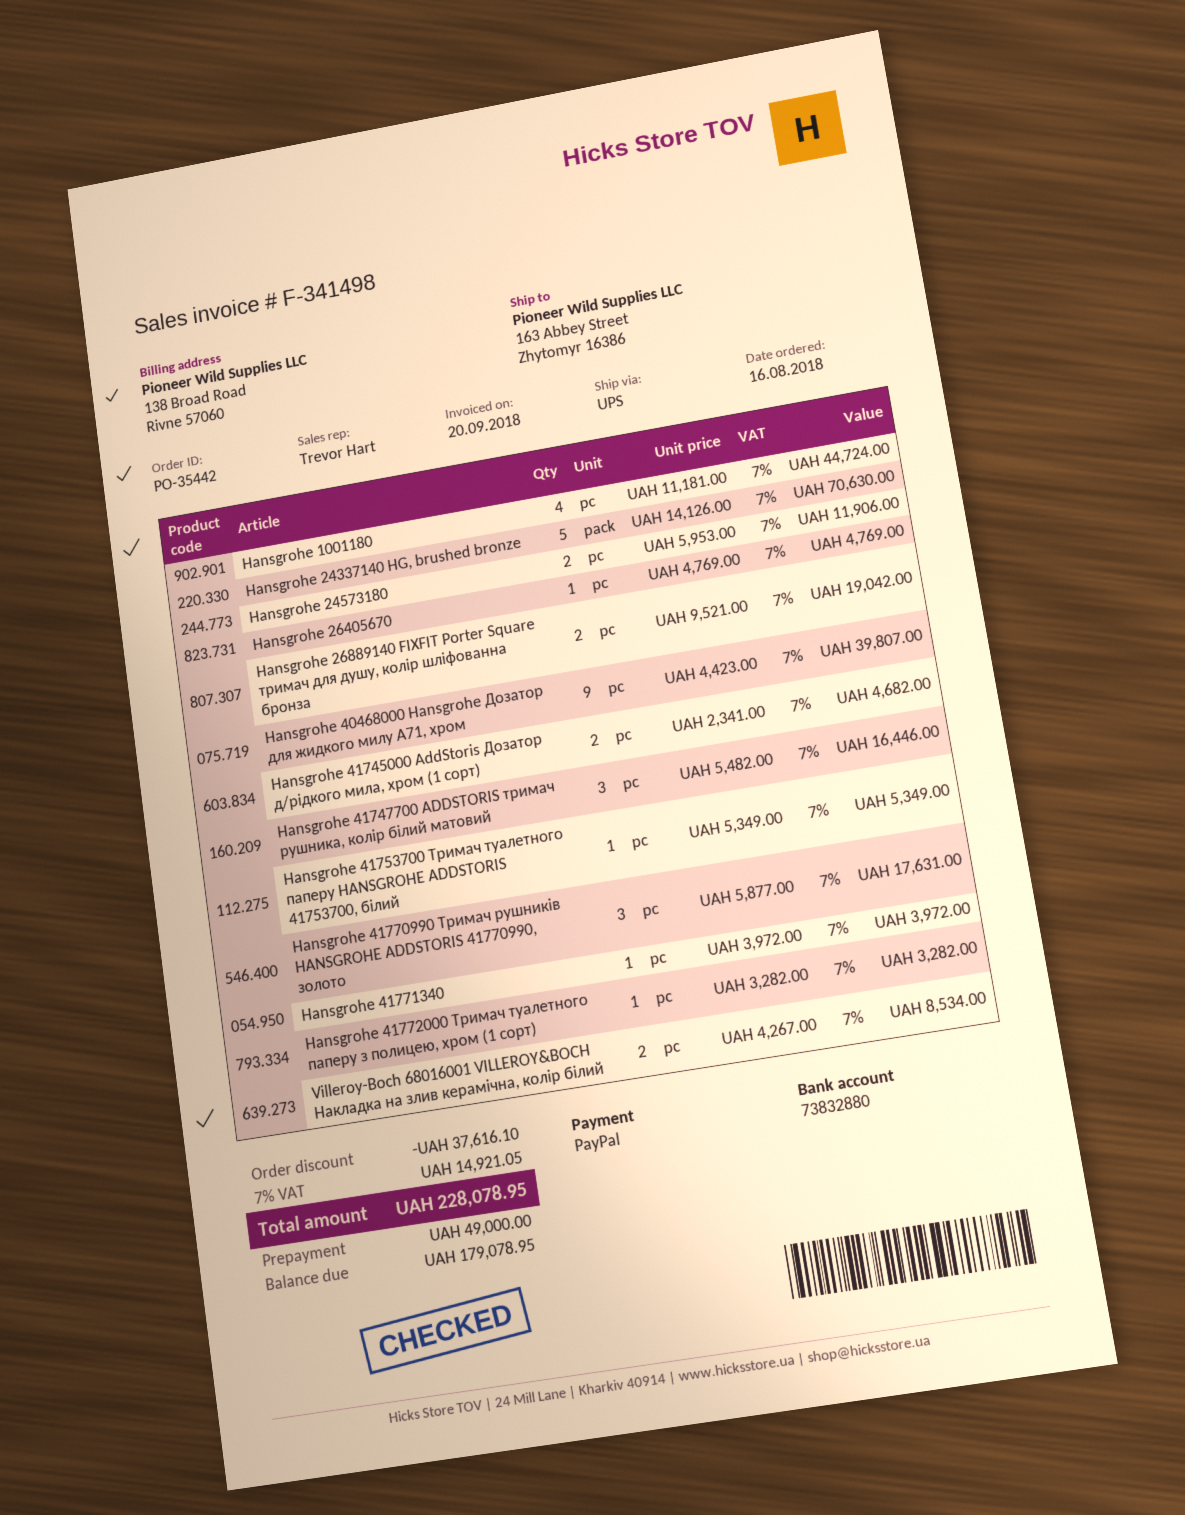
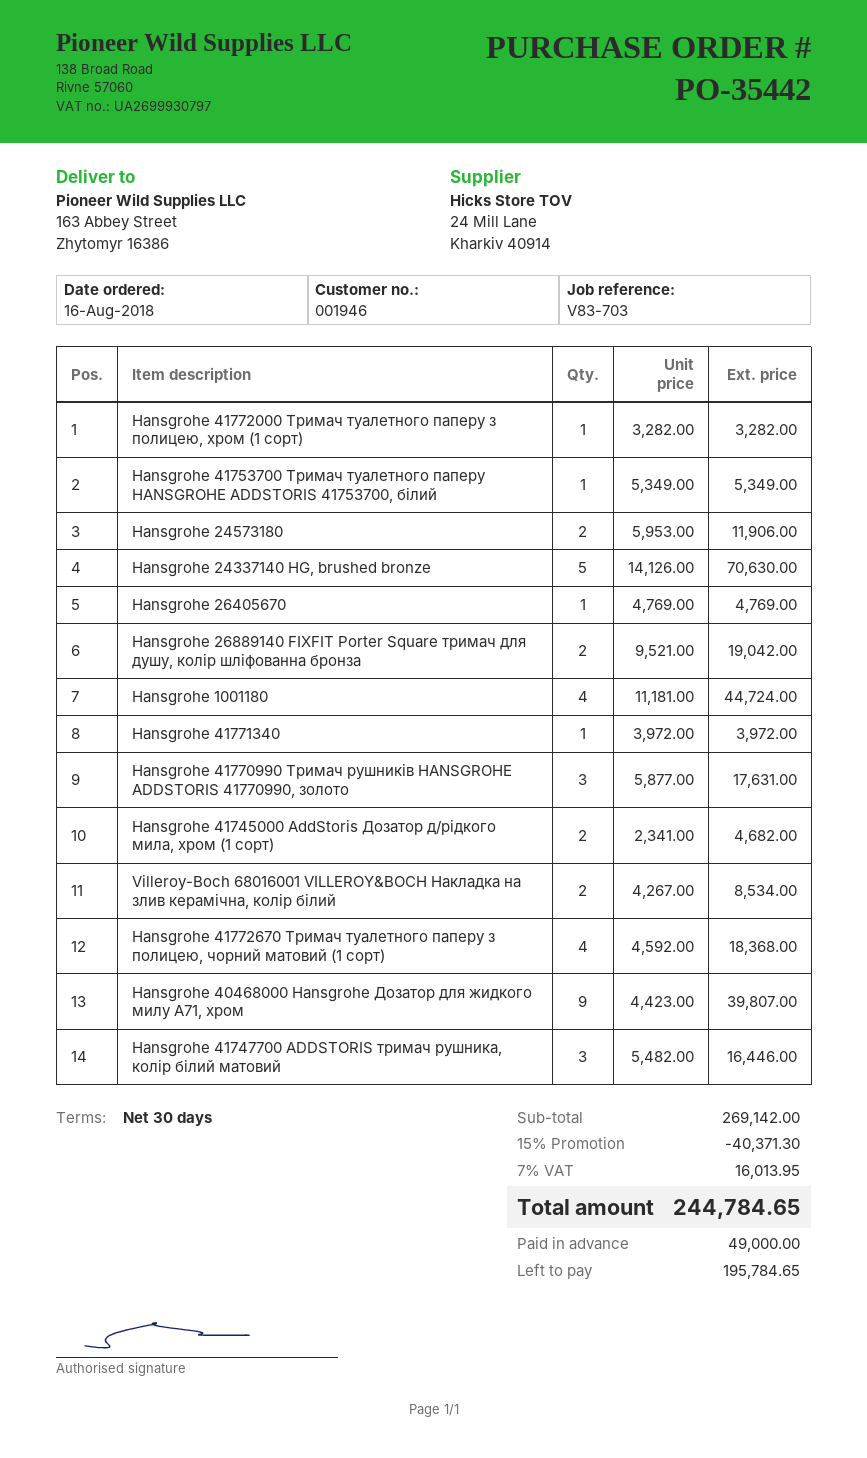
Hansgrohe 41772670 Тримач туалетного паперу з полицею, чорний матовий (1 сорт): none -> 4 x 4592.00 = 18368.00
discount: 37616.10 -> 40371.30
tax: 7% = 14921.05 -> 7% = 16013.95
total: 228078.95 -> 244784.65
balance: 179078.95 -> 195784.65

